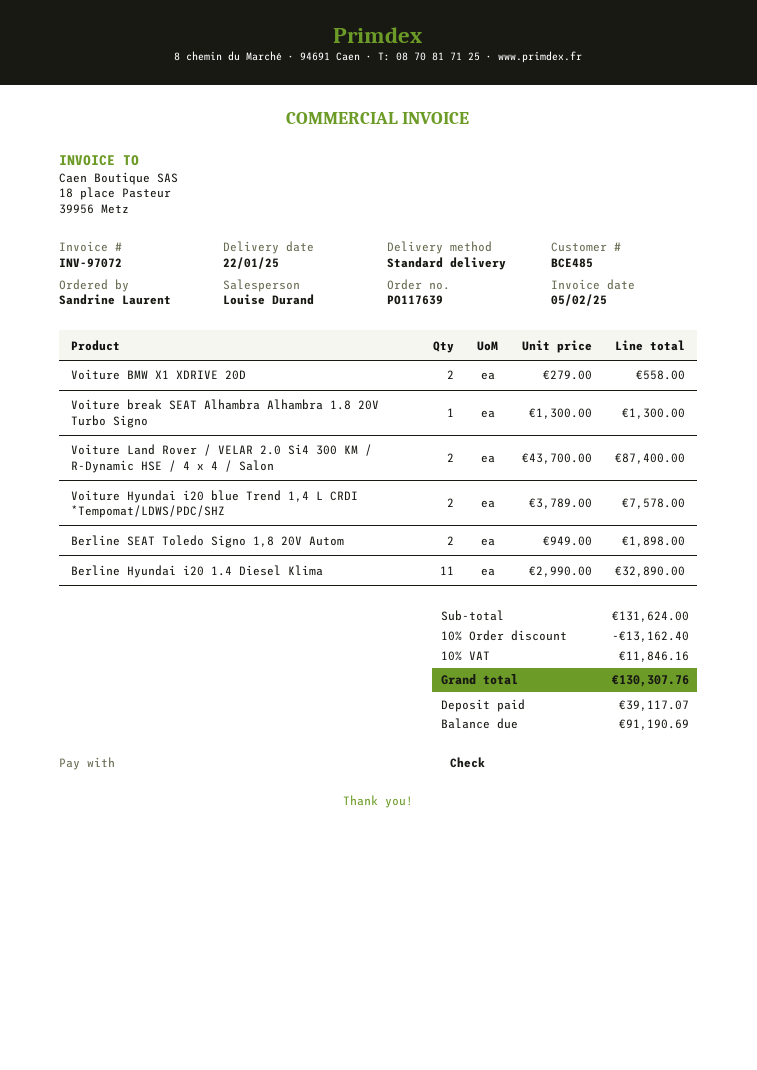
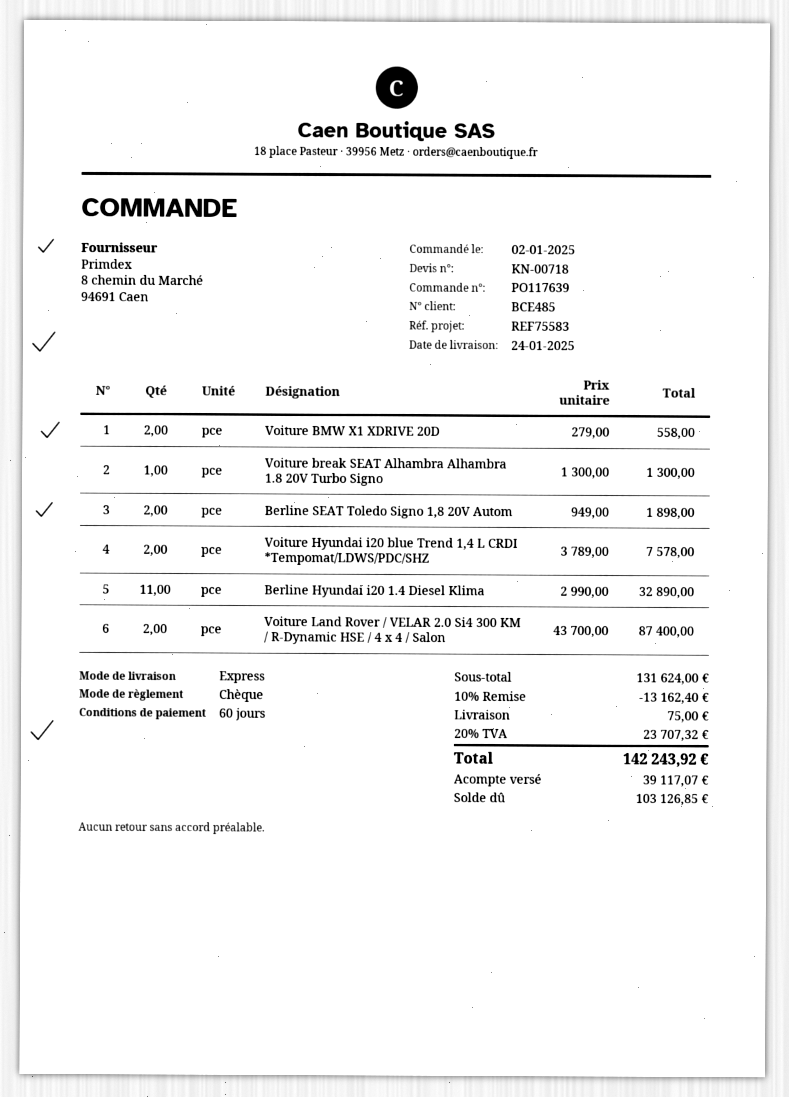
delivery date: 2025-01-22 -> 2025-01-24
shipping method: standard -> express
shipping: none -> 75.00
tax: 10% = 11846.16 -> 20% = 23707.32
total: 130307.76 -> 142243.92
balance: 91190.69 -> 103126.85

